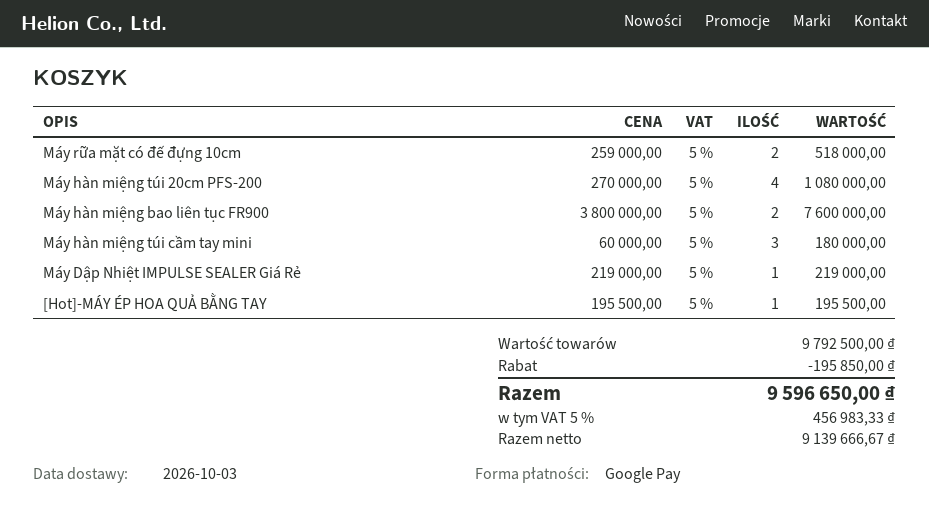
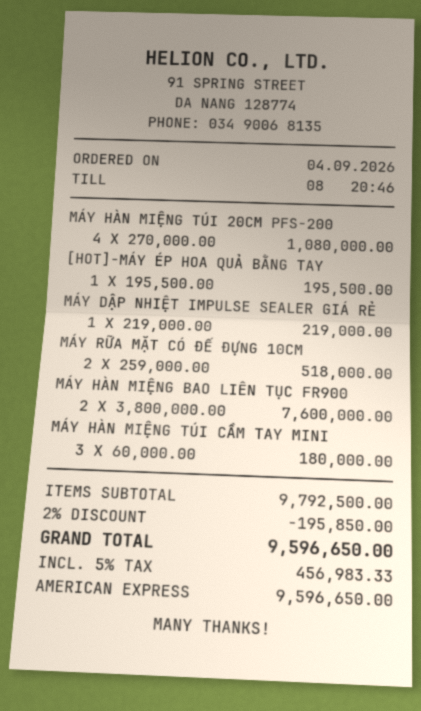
payment method: Google Pay -> American Express

